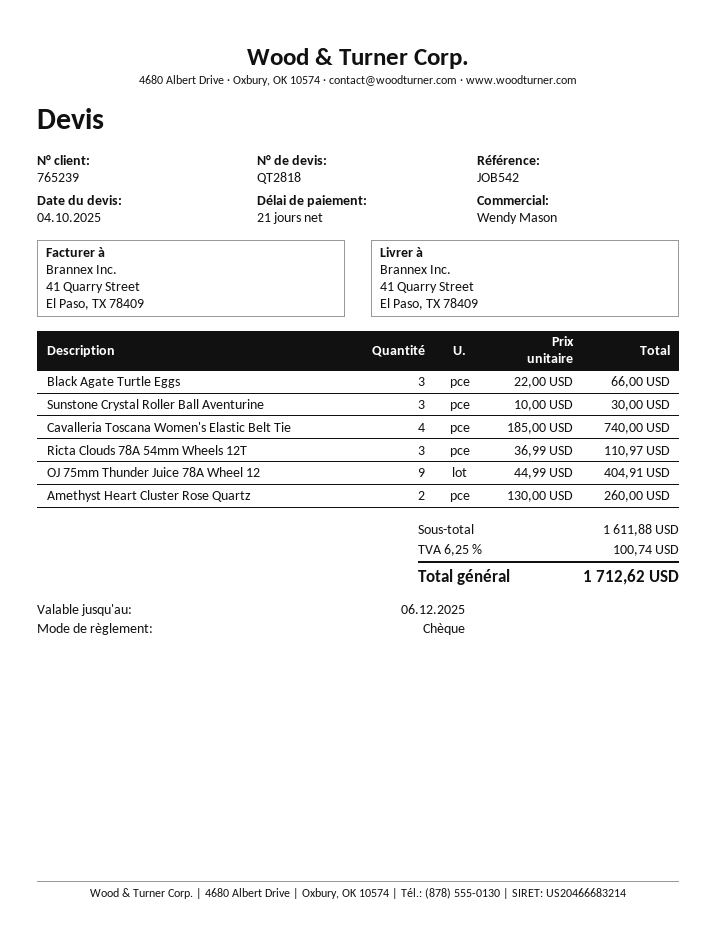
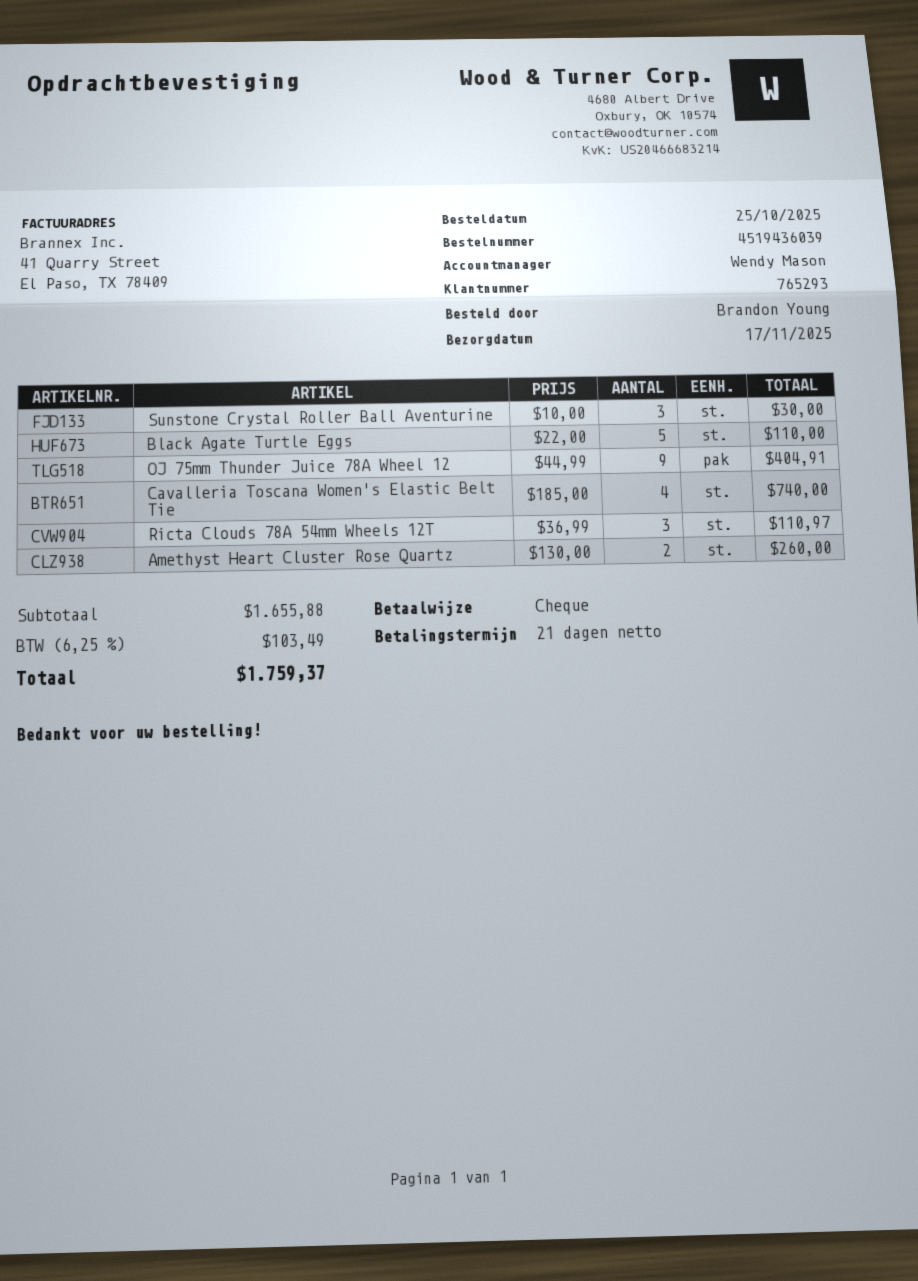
customer number: 765239 -> 765293
Black Agate Turtle Eggs: 3 x 22.00 = 66.00 -> 5 x 22.00 = 110.00
subtotal: 1611.88 -> 1655.88
tax: 6.25% = 100.74 -> 6.25% = 103.49
total: 1712.62 -> 1759.37

